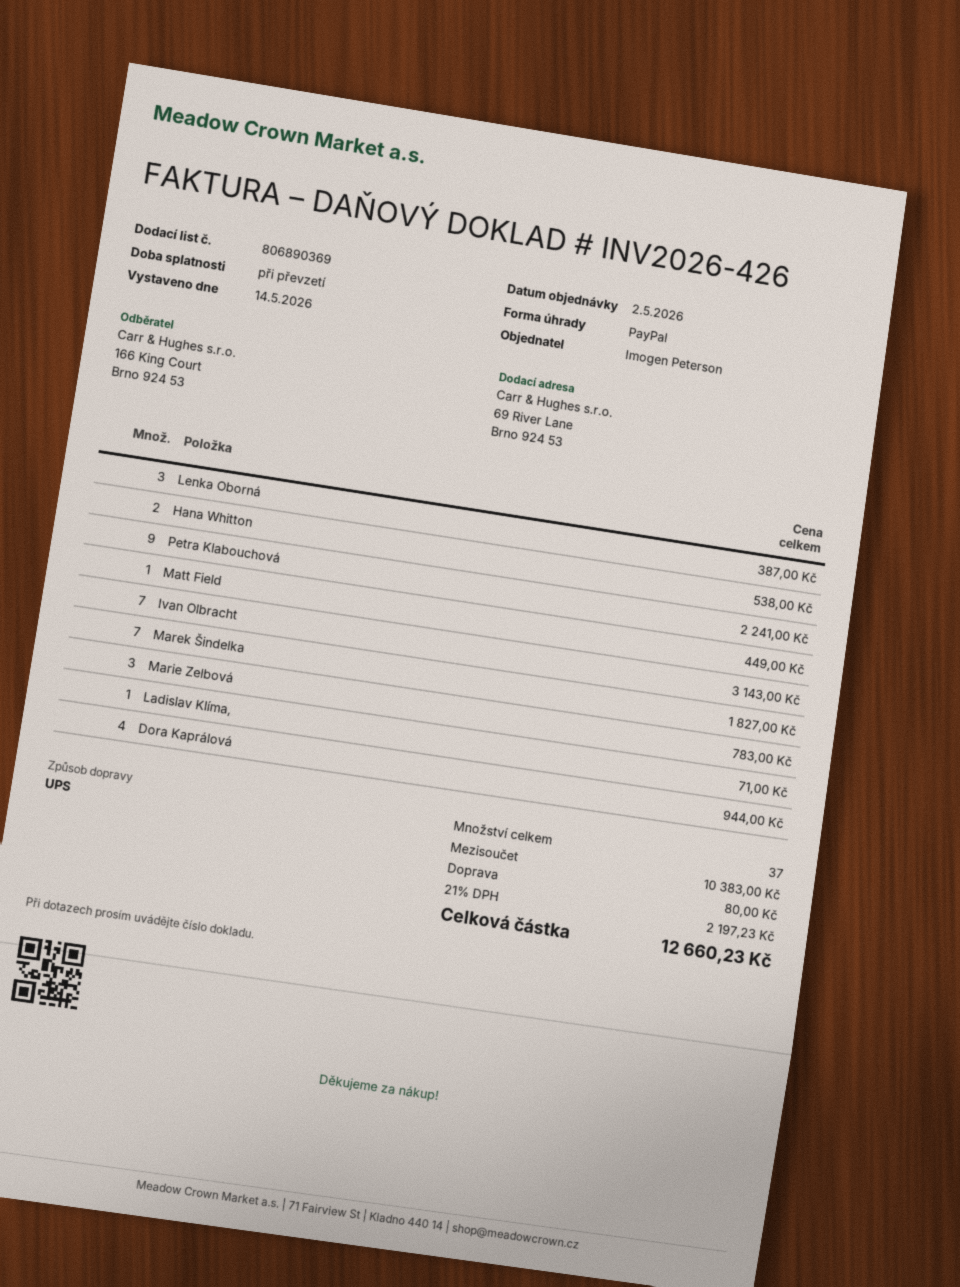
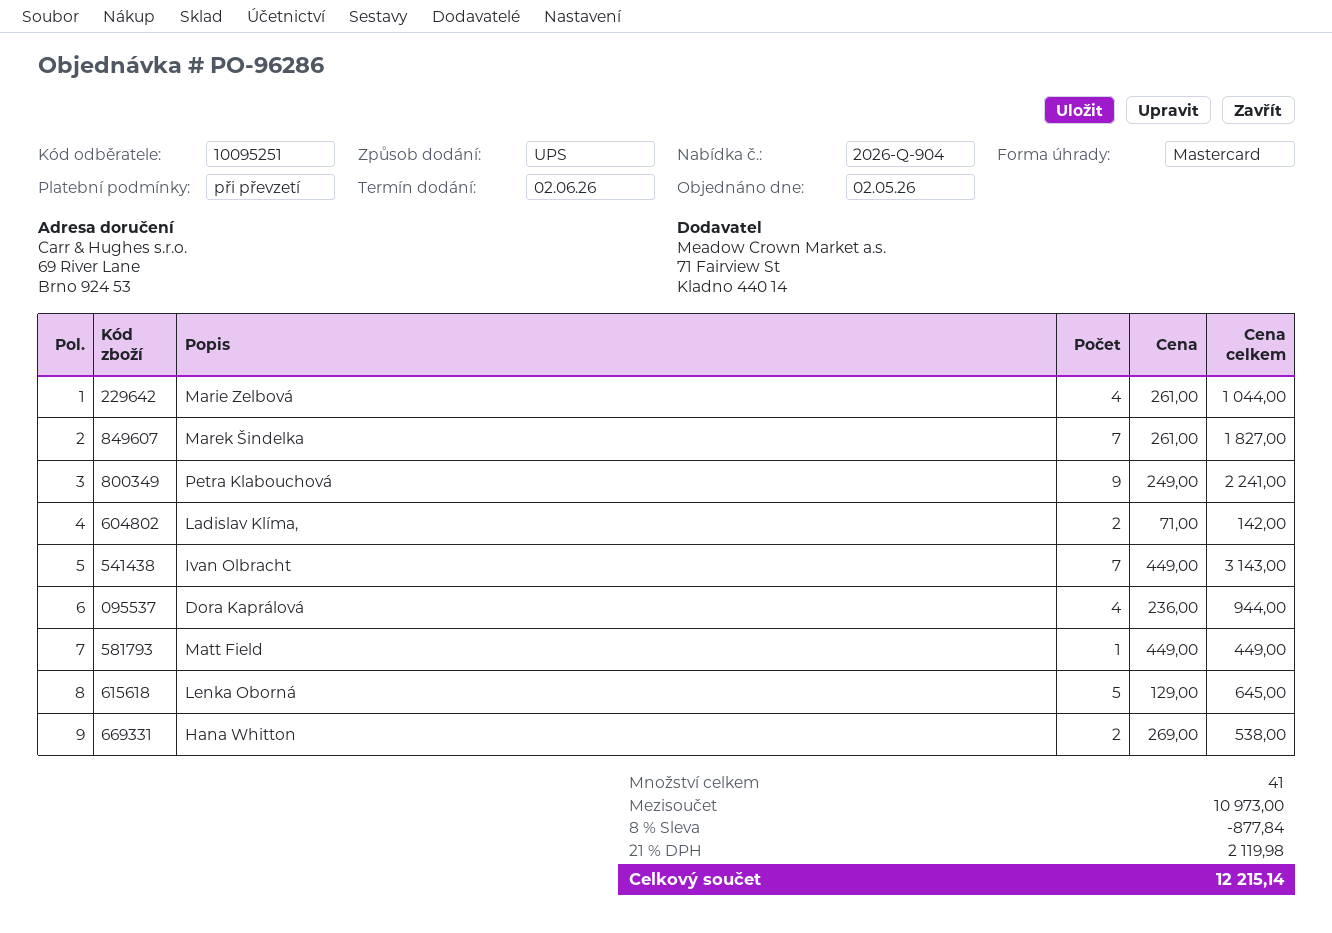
payment method: PayPal -> Mastercard
Lenka Oborná: 3 for 387.00 -> 5 for 645.00
Marie Zelbová: 3 for 783.00 -> 4 for 1044.00
Ladislav Klíma,: 1 for 71.00 -> 2 for 142.00
total quantity: 37 -> 41
subtotal: 10383.00 -> 10973.00
discount: none -> 8% = 877.84
shipping: 80.00 -> none
tax: 21% = 2197.23 -> 21% = 2119.98
total: 12660.23 -> 12215.14

